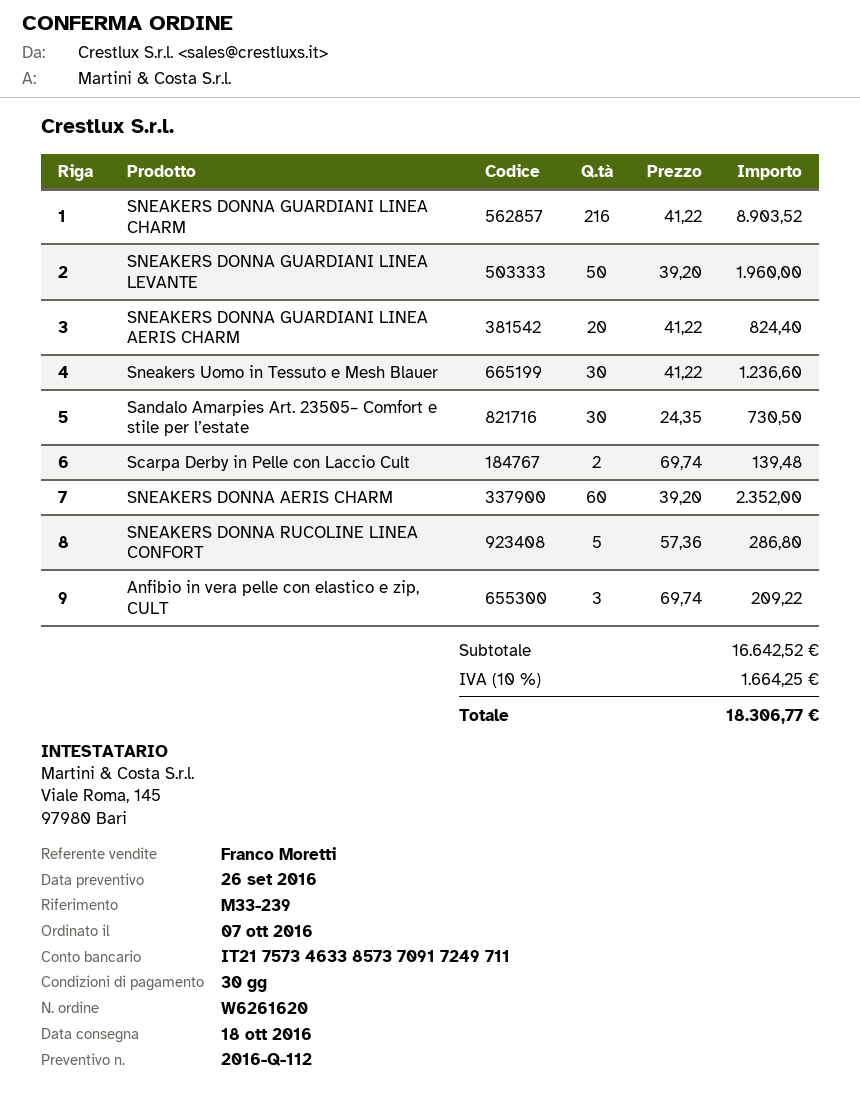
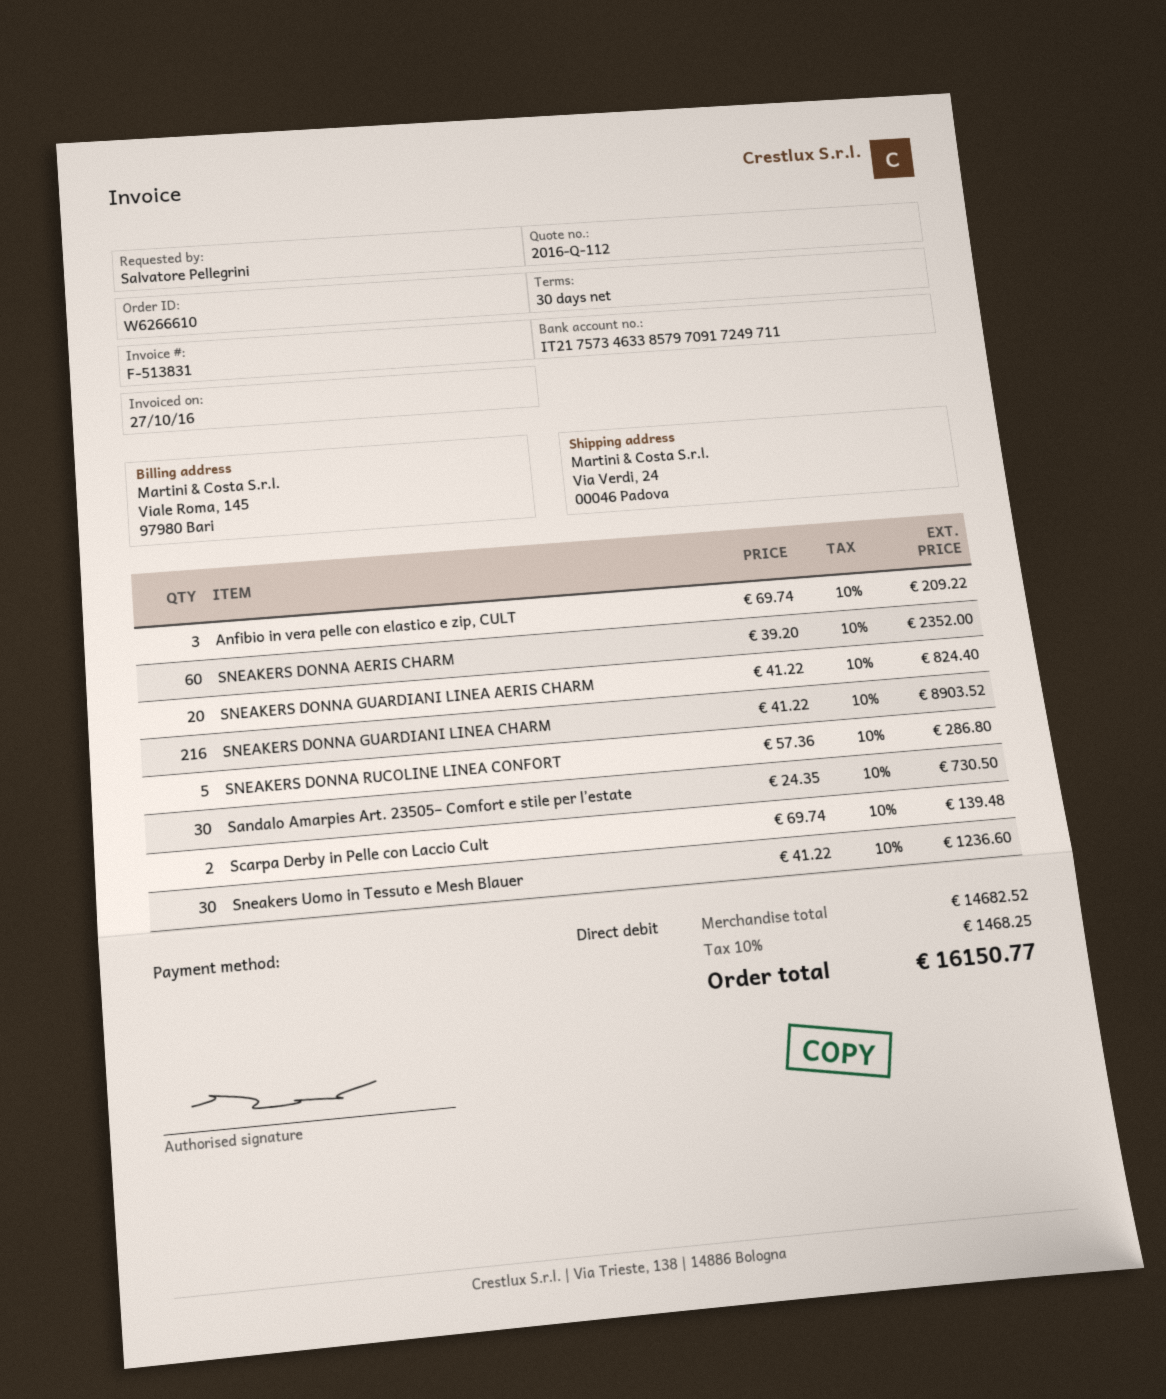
order number: W6261620 -> W6266610
bank account: IT2175734633857370917249711 -> IT2175734633857970917249711
SNEAKERS DONNA GUARDIANI LINEA LEVANTE: 50 x 39.20 = 1960.00 -> none
subtotal: 16642.52 -> 14682.52
tax: 10% = 1664.25 -> 10% = 1468.25
total: 18306.77 -> 16150.77

